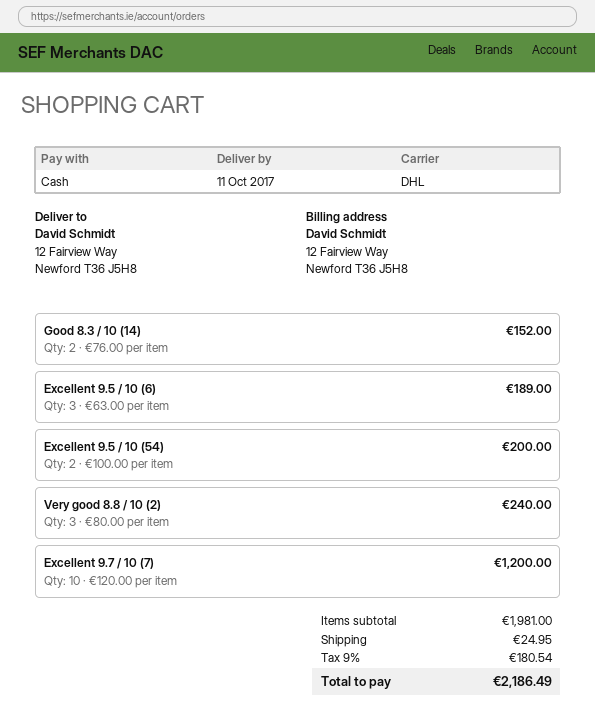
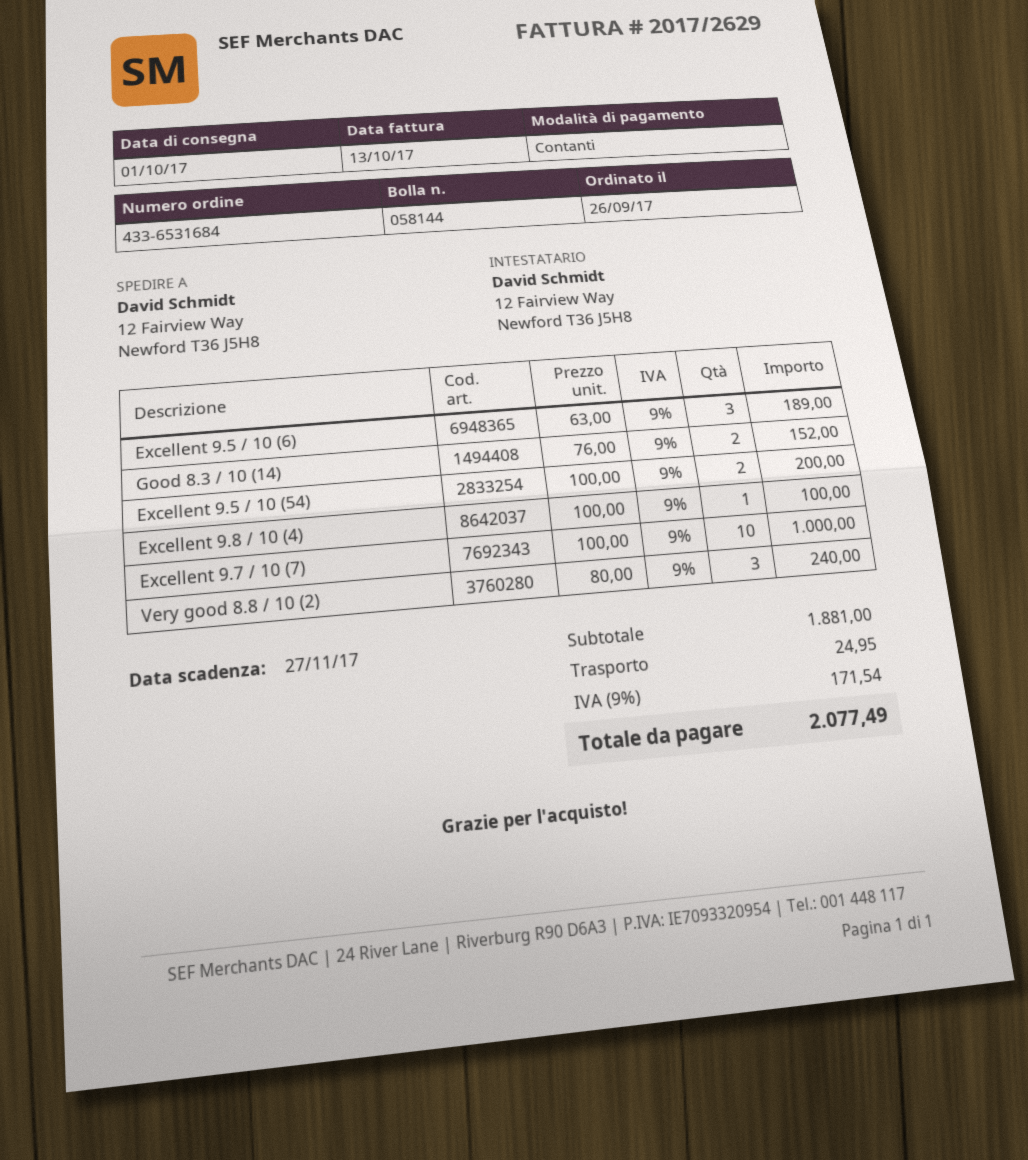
delivery date: 2017-10-11 -> 2017-10-01
Excellent 9.7 / 10 (7): 10 x 120.00 = 1200.00 -> 10 x 100.00 = 1000.00
Excellent 9.8 / 10 (4): none -> 1 x 100.00 = 100.00
subtotal: 1981.00 -> 1881.00
tax: 9% = 180.54 -> 9% = 171.54
total: 2186.49 -> 2077.49

